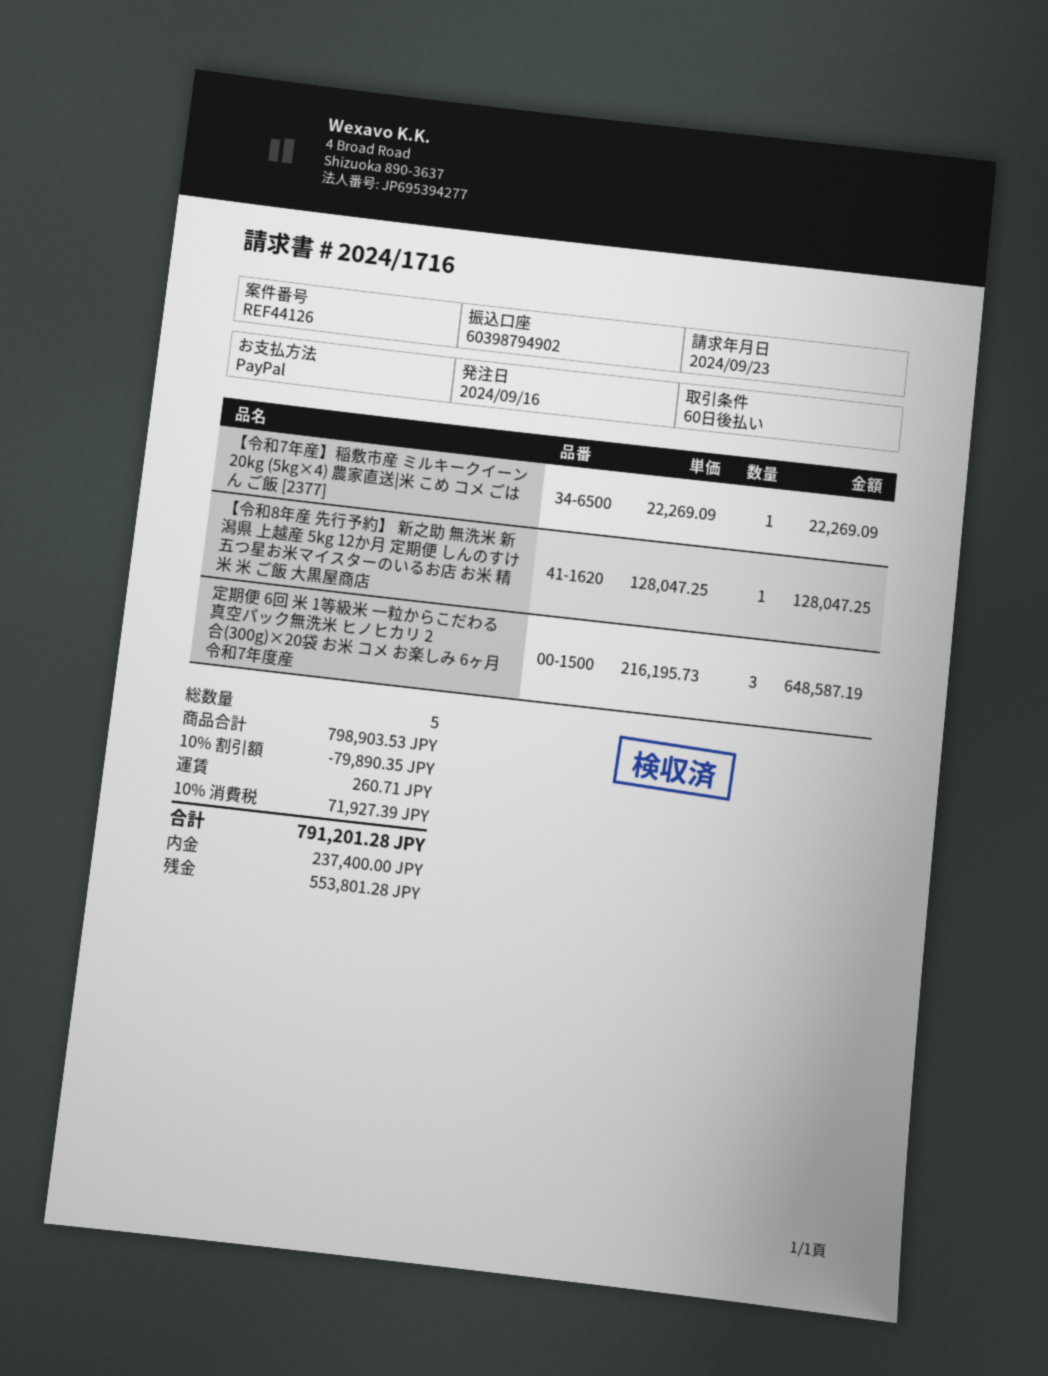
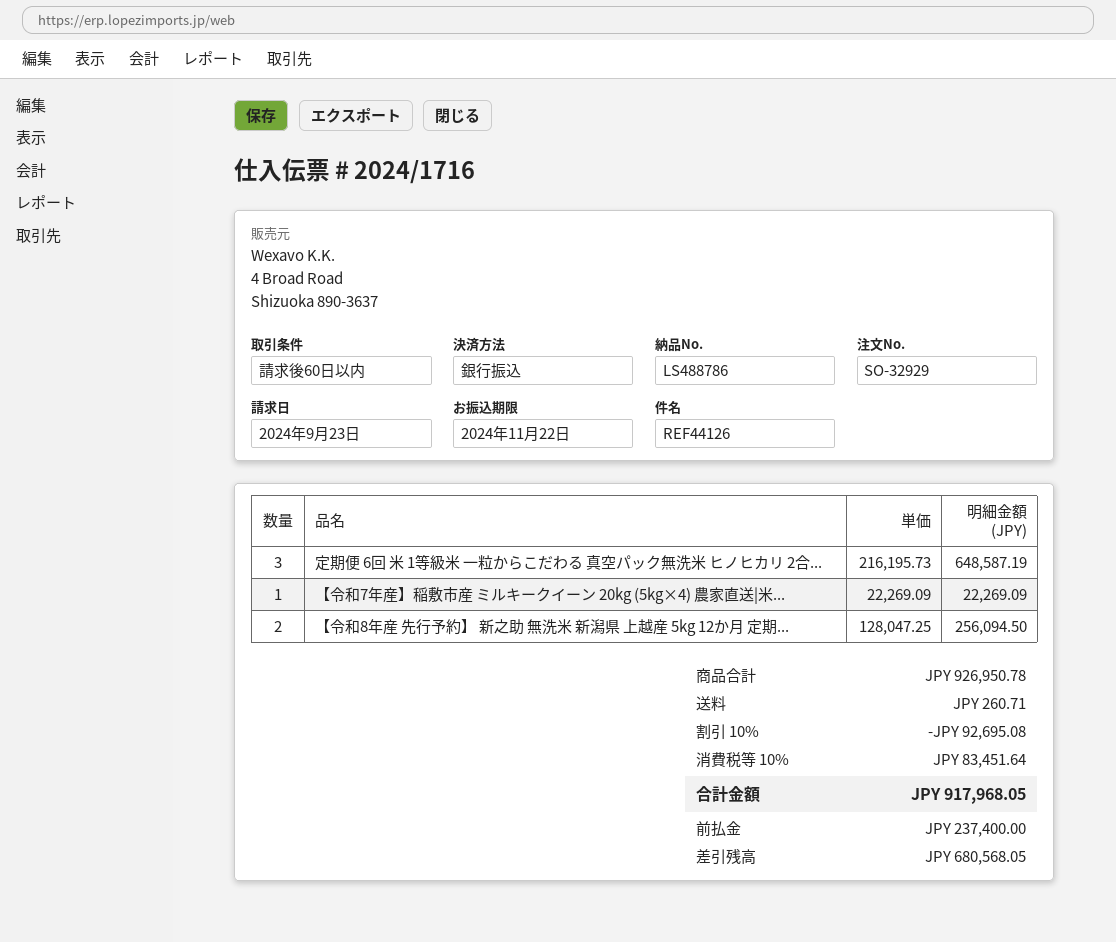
payment method: PayPal -> bank transfer
【令和8年産 先行予約】 新之助 無洗米 新潟県 上越産 5kg 12か月 定期便 しんのすけ 五つ星お米マイスターのいるお店 お米 精米 米 ご飯 大黒屋商店: 1 x 128047.25 = 128047.25 -> 2 x 128047.25 = 256094.50
subtotal: 798903.53 -> 926950.78
discount: 10% = 79890.35 -> 10% = 92695.08
tax: 10% = 71927.39 -> 10% = 83451.64
total: 791201.28 -> 917968.05
balance: 553801.28 -> 680568.05

